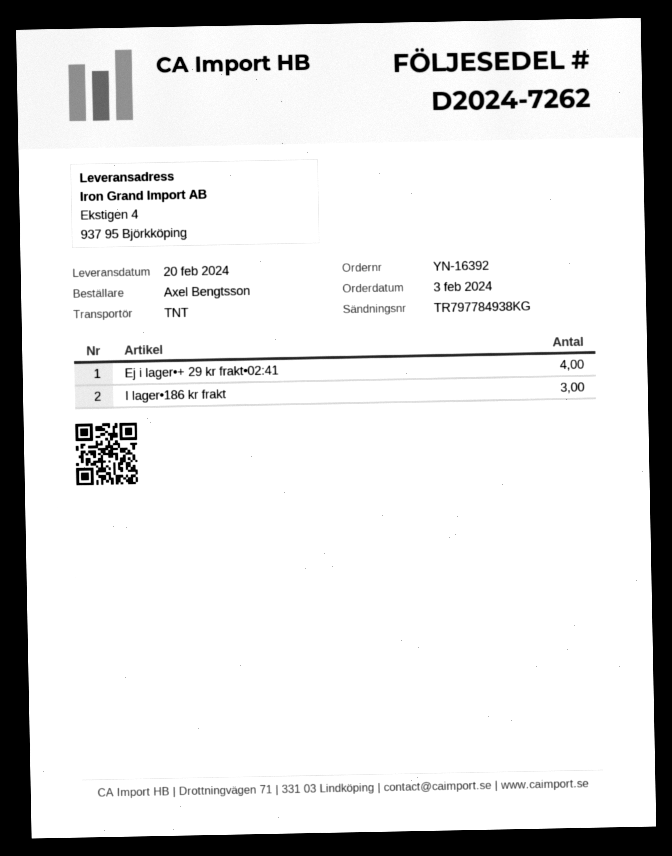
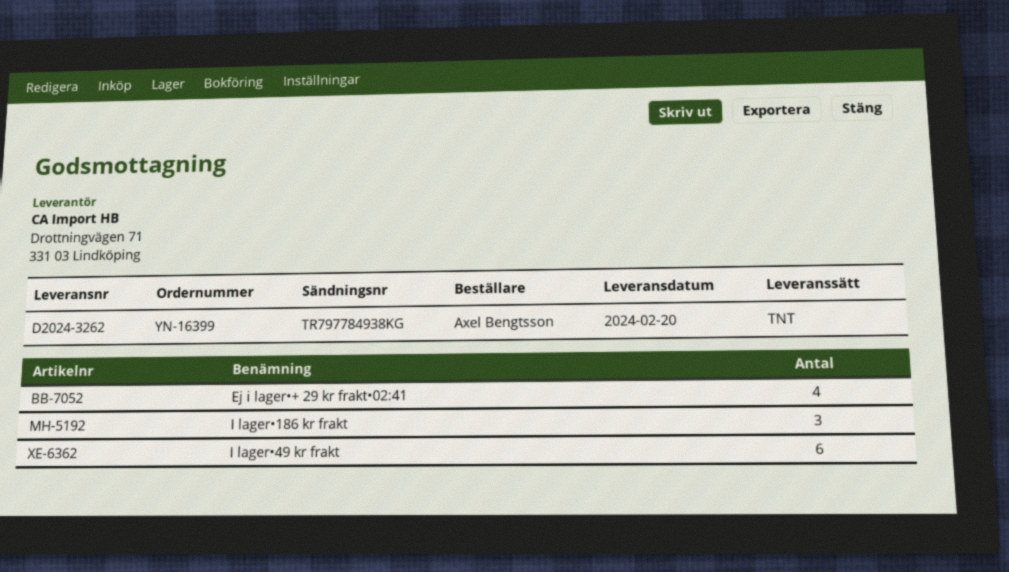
order number: YN-16392 -> YN-16399
delivery note number: D2024-7262 -> D2024-3262
I lager•49 kr frakt: none -> 6

